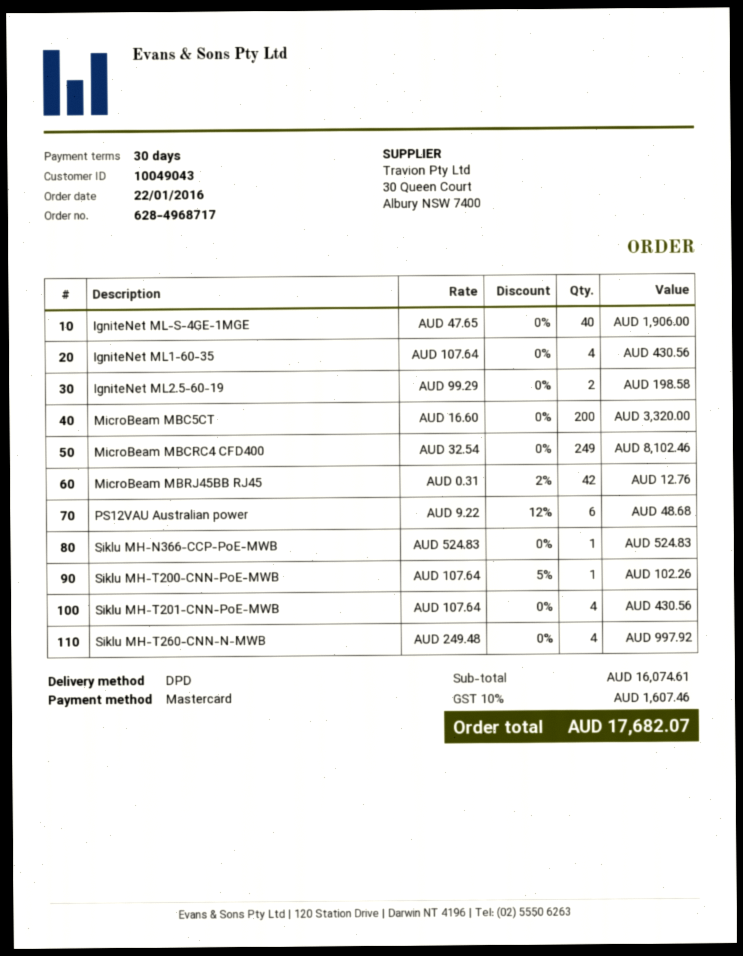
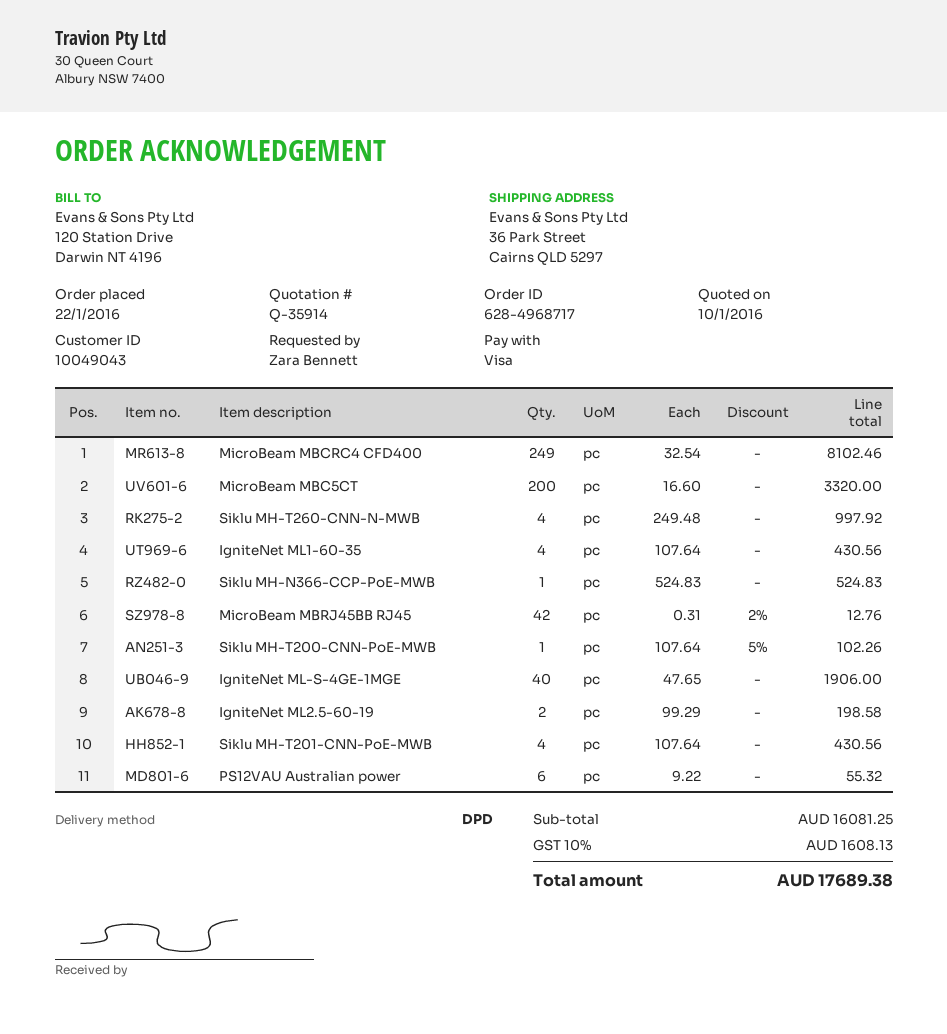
payment method: Mastercard -> Visa
PS12VAU Australian power: 6 x 9.22 - 12% = 48.68 -> 6 x 9.22 = 55.32
subtotal: 16074.61 -> 16081.25
tax: 10% = 1607.46 -> 10% = 1608.13
total: 17682.07 -> 17689.38

